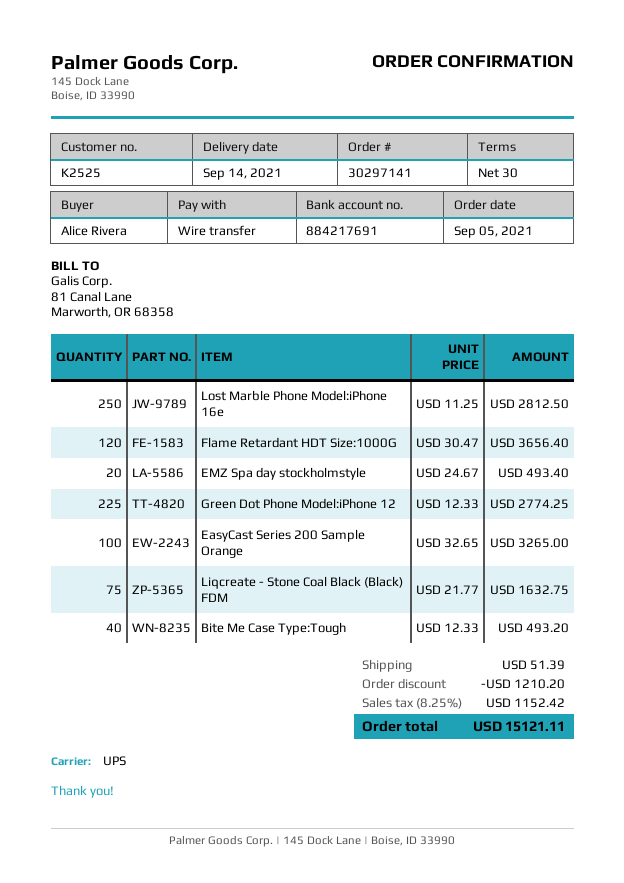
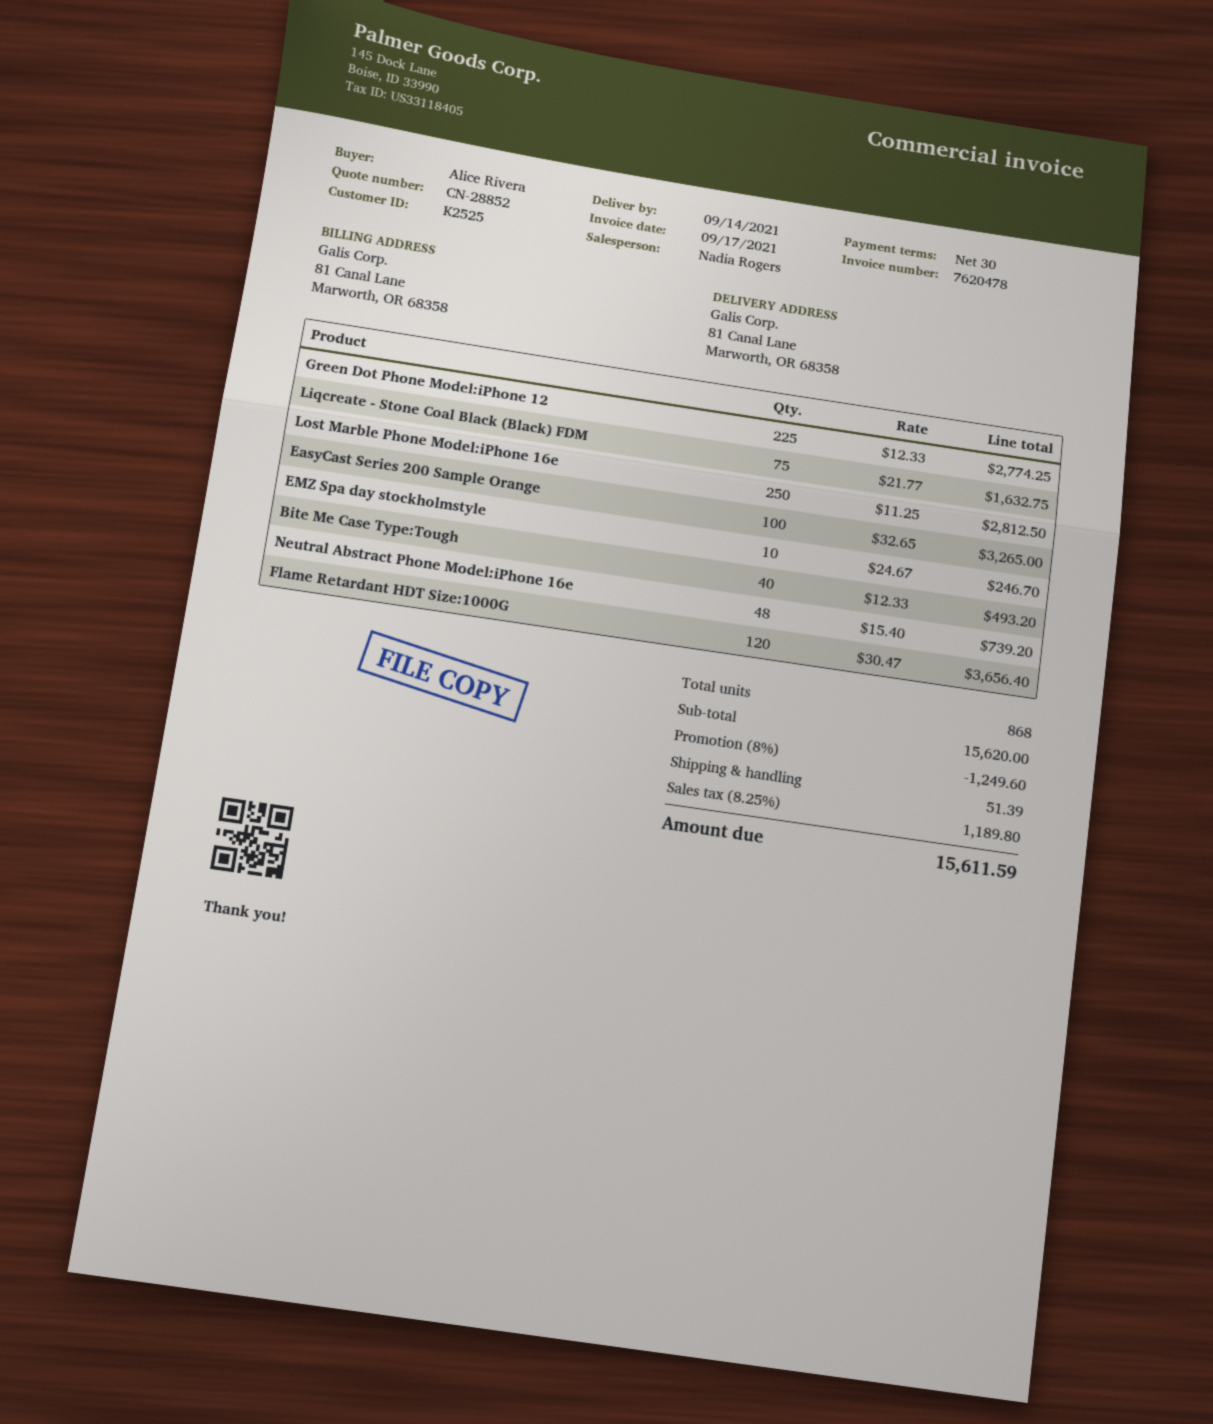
EMZ Spa day stockholmstyle: 20 x 24.67 = 493.40 -> 10 x 24.67 = 246.70
Neutral Abstract Phone Model:iPhone 16e: none -> 48 x 15.40 = 739.20
discount: 1210.20 -> 1249.60
tax: 8.25% = 1152.42 -> 8.25% = 1189.80
total: 15121.11 -> 15611.59

